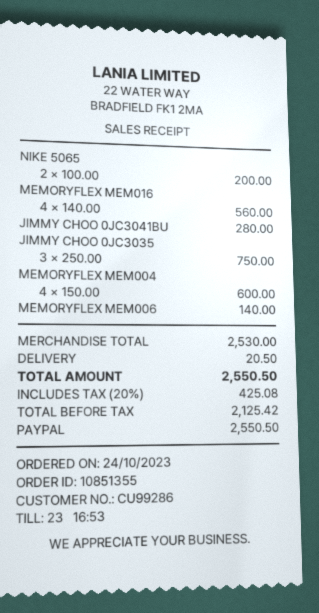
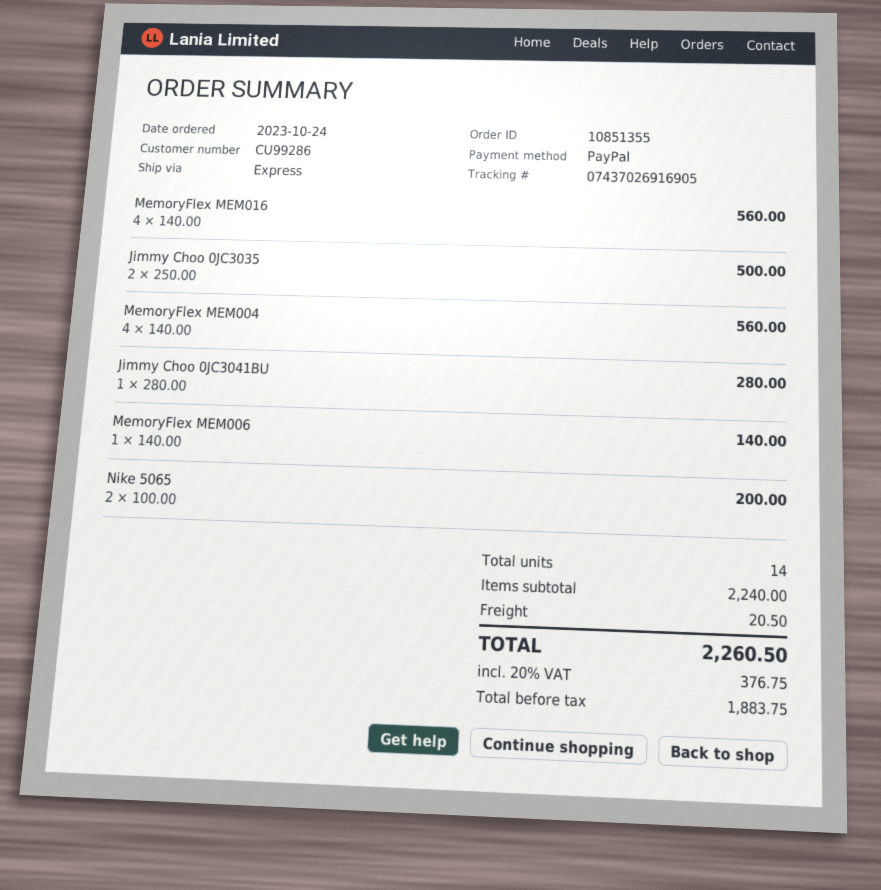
JIMMY CHOO 0JC3035: 3 x 250.00 = 750.00 -> 2 x 250.00 = 500.00
MEMORYFLEX MEM004: 4 x 150.00 = 600.00 -> 4 x 140.00 = 560.00
subtotal: 2530.00 -> 2240.00
net: 2125.42 -> 1883.75
tax: 20% = 425.08 -> 20% = 376.75
total: 2550.50 -> 2260.50

